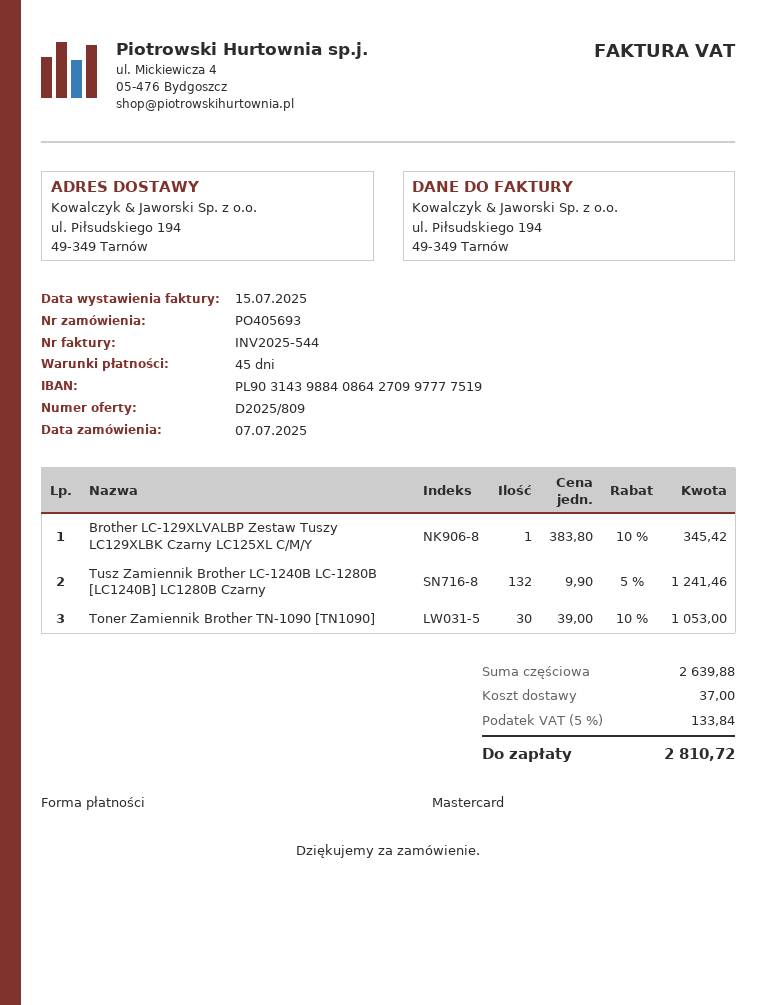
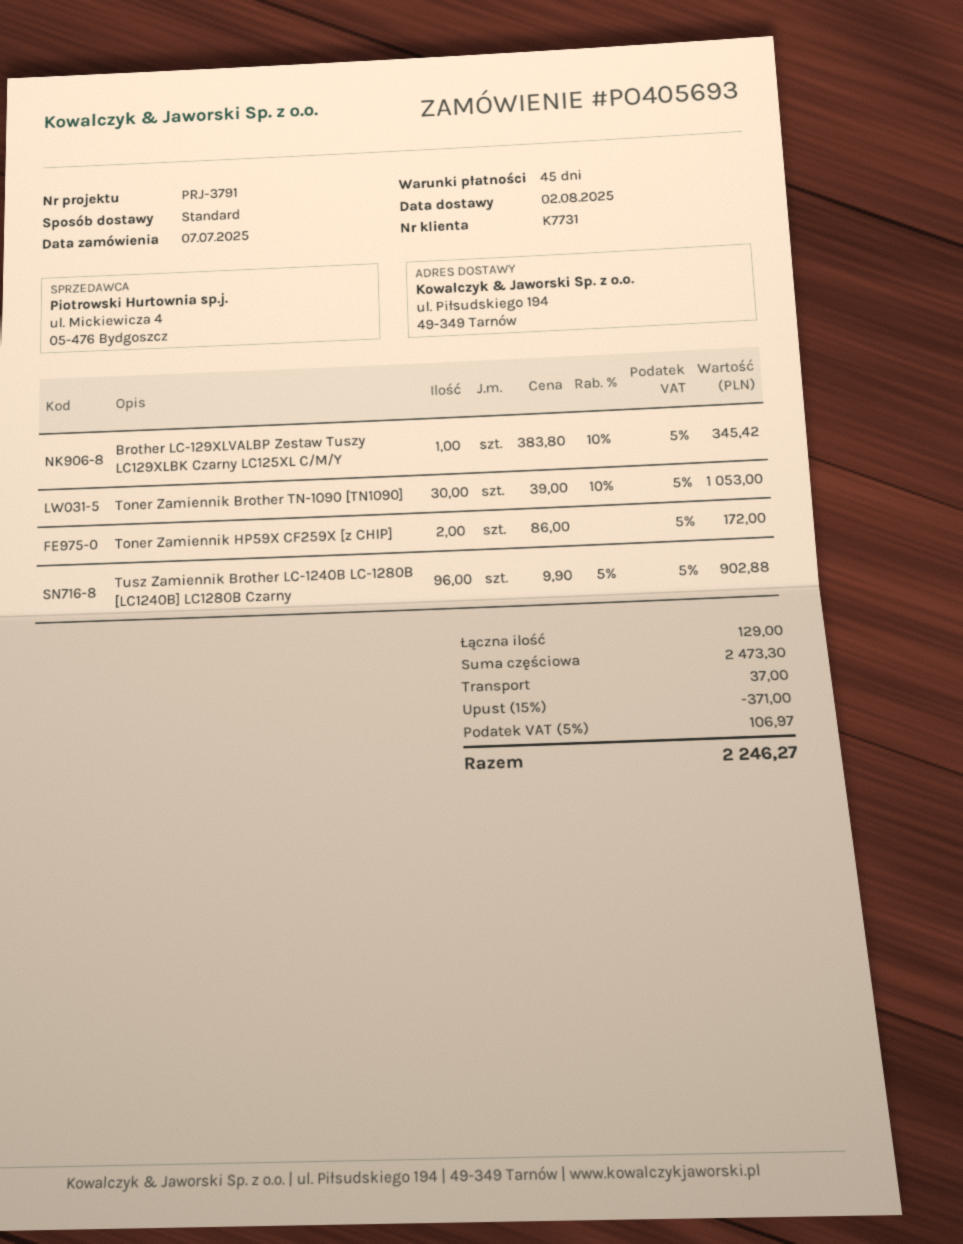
Tusz Zamiennik Brother LC-1240B LC-1280B [LC1240B] LC1280B Czarny: 132 x 9.90 - 5% = 1241.46 -> 96 x 9.90 - 5% = 902.88
Toner Zamiennik HP59X CF259X [z CHIP]: none -> 2 x 86.00 = 172.00
subtotal: 2639.88 -> 2473.30
discount: none -> 15% = 371.00
tax: 5% = 133.84 -> 5% = 106.97
total: 2810.72 -> 2246.27

